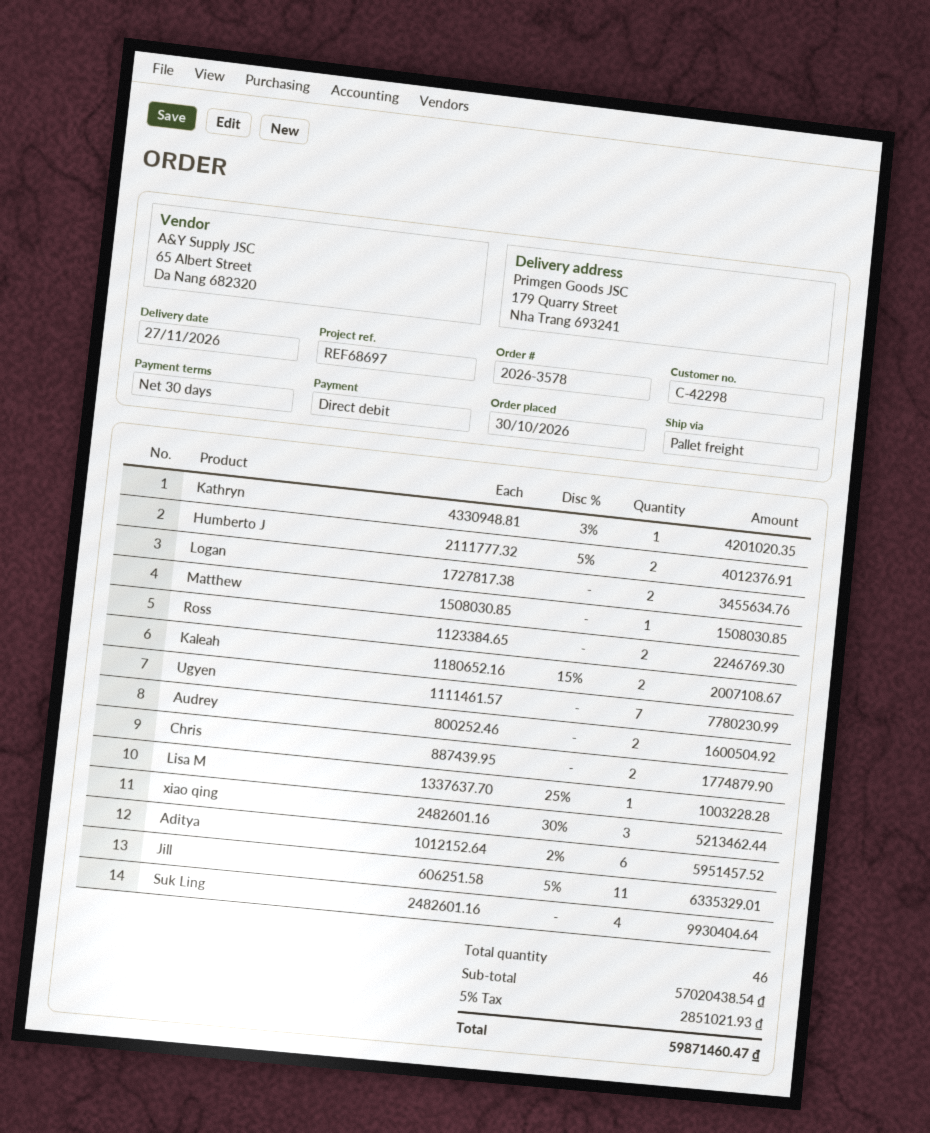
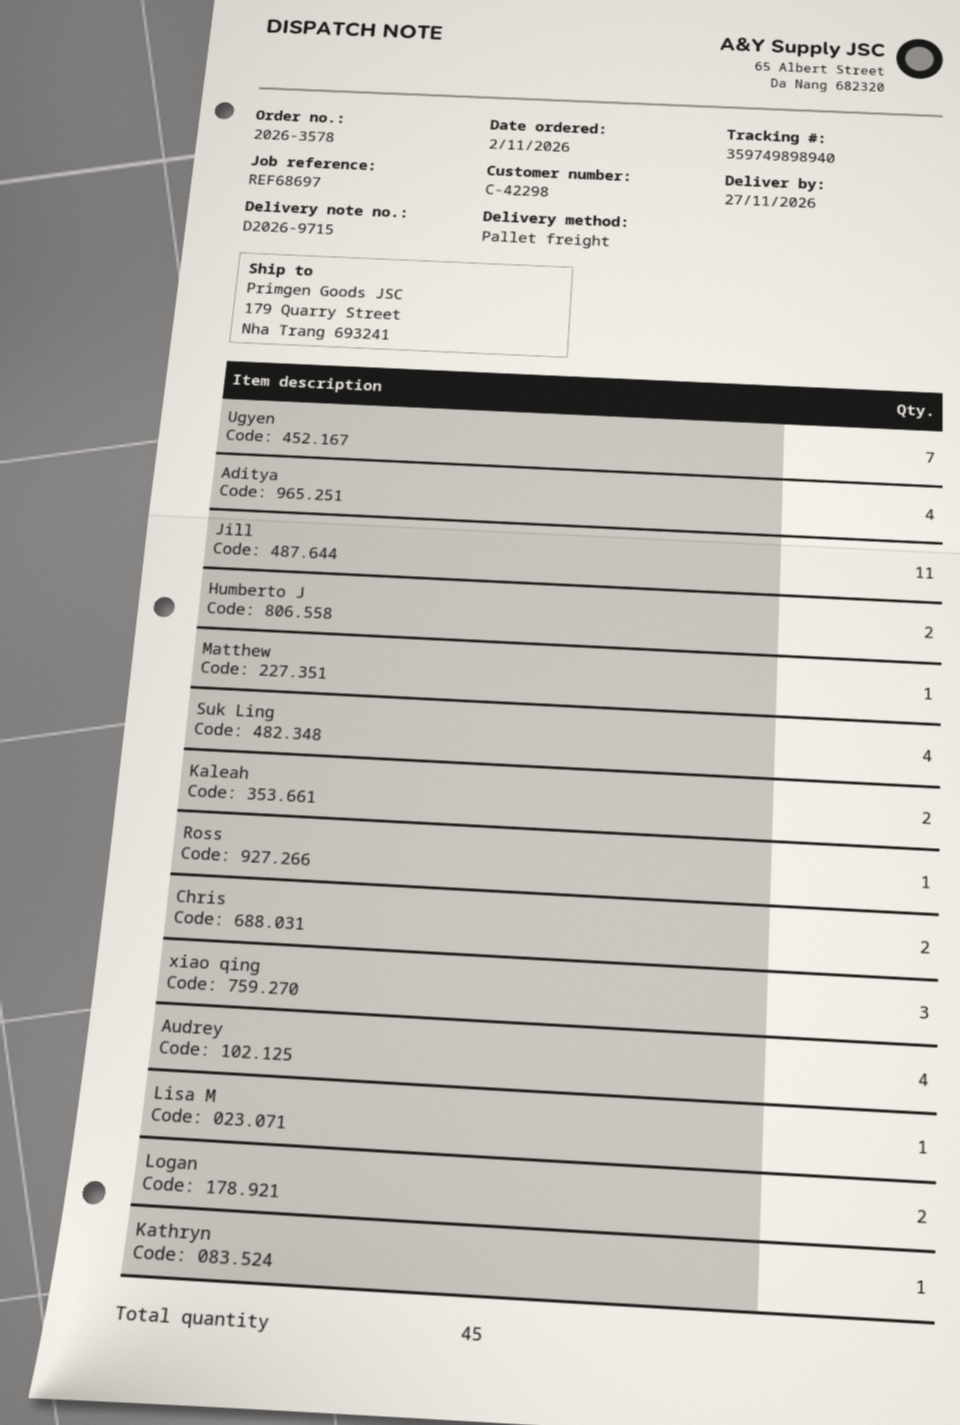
order date: 2026-10-30 -> 2026-11-02
Ross: 2 -> 1
Audrey: 2 -> 4
Aditya: 6 -> 4
total quantity: 46 -> 45

